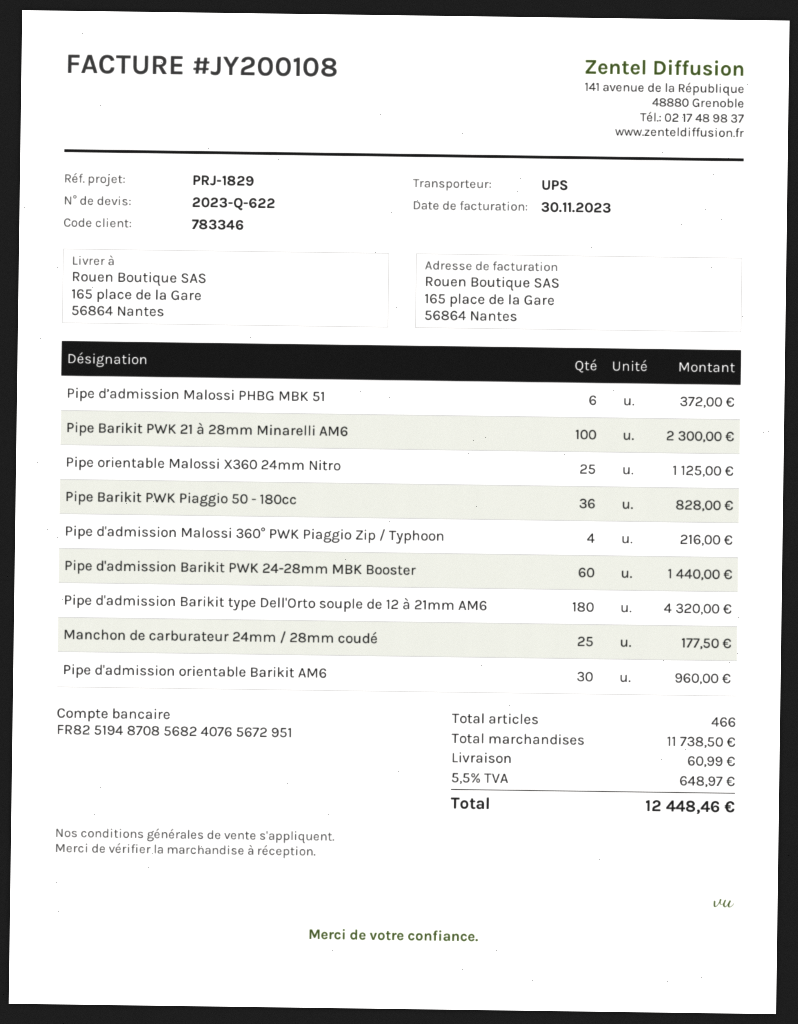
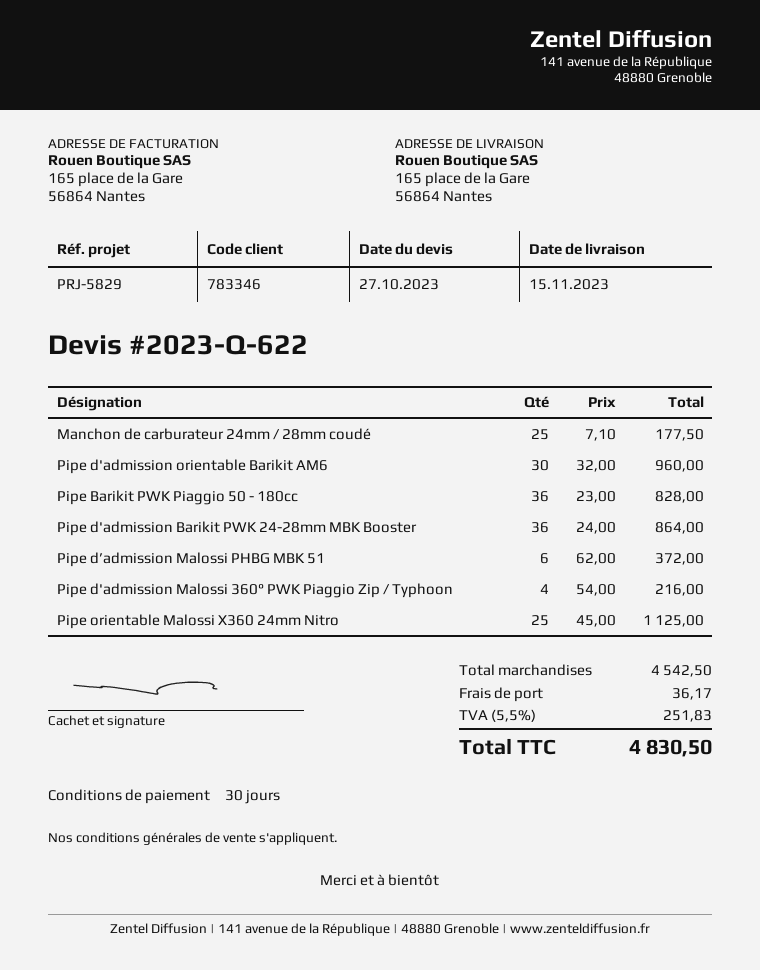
reference: PRJ-1829 -> PRJ-5829
Pipe Barikit PWK 21 à 28mm Minarelli AM6: 100 for 2300.00 -> none
Pipe d'admission Barikit PWK 24-28mm MBK Booster: 60 for 1440.00 -> 36 for 864.00
Pipe d'admission Barikit type Dell'Orto souple de 12 à 21mm AM6: 180 for 4320.00 -> none
subtotal: 11738.50 -> 4542.50
shipping: 60.99 -> 36.17
tax: 5.5% = 648.97 -> 5.5% = 251.83
total: 12448.46 -> 4830.50

